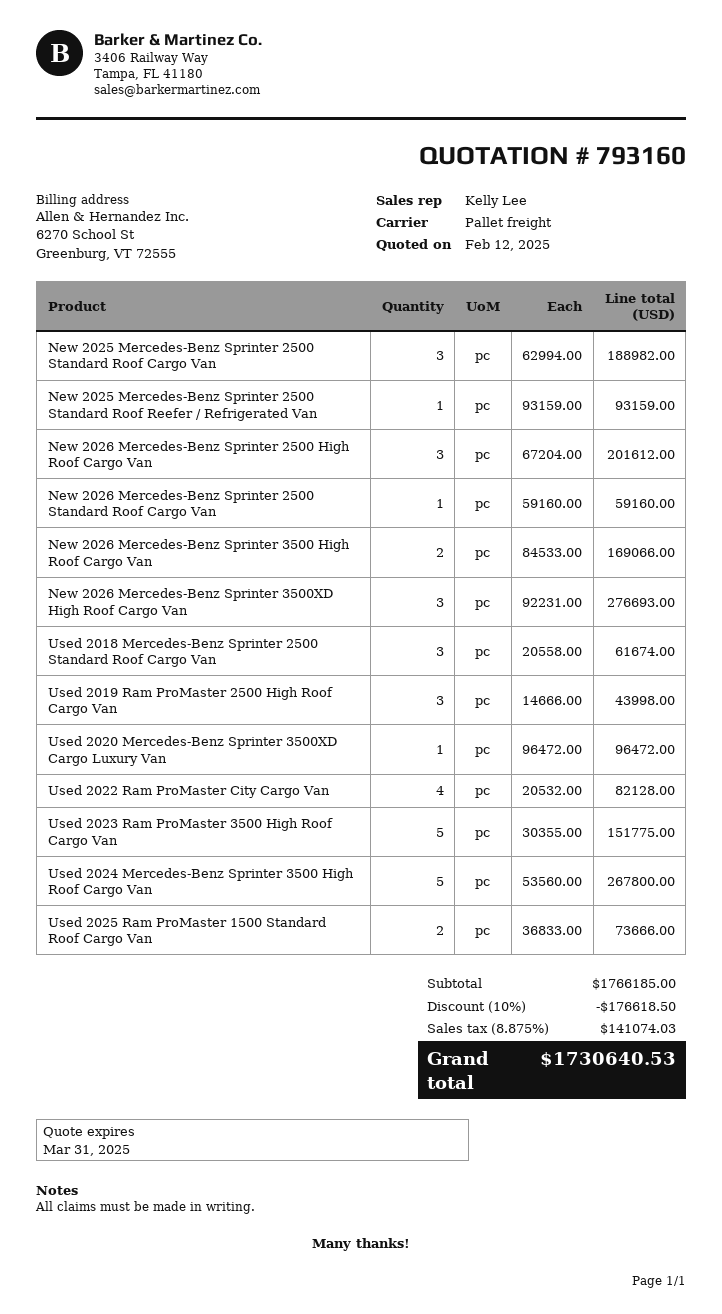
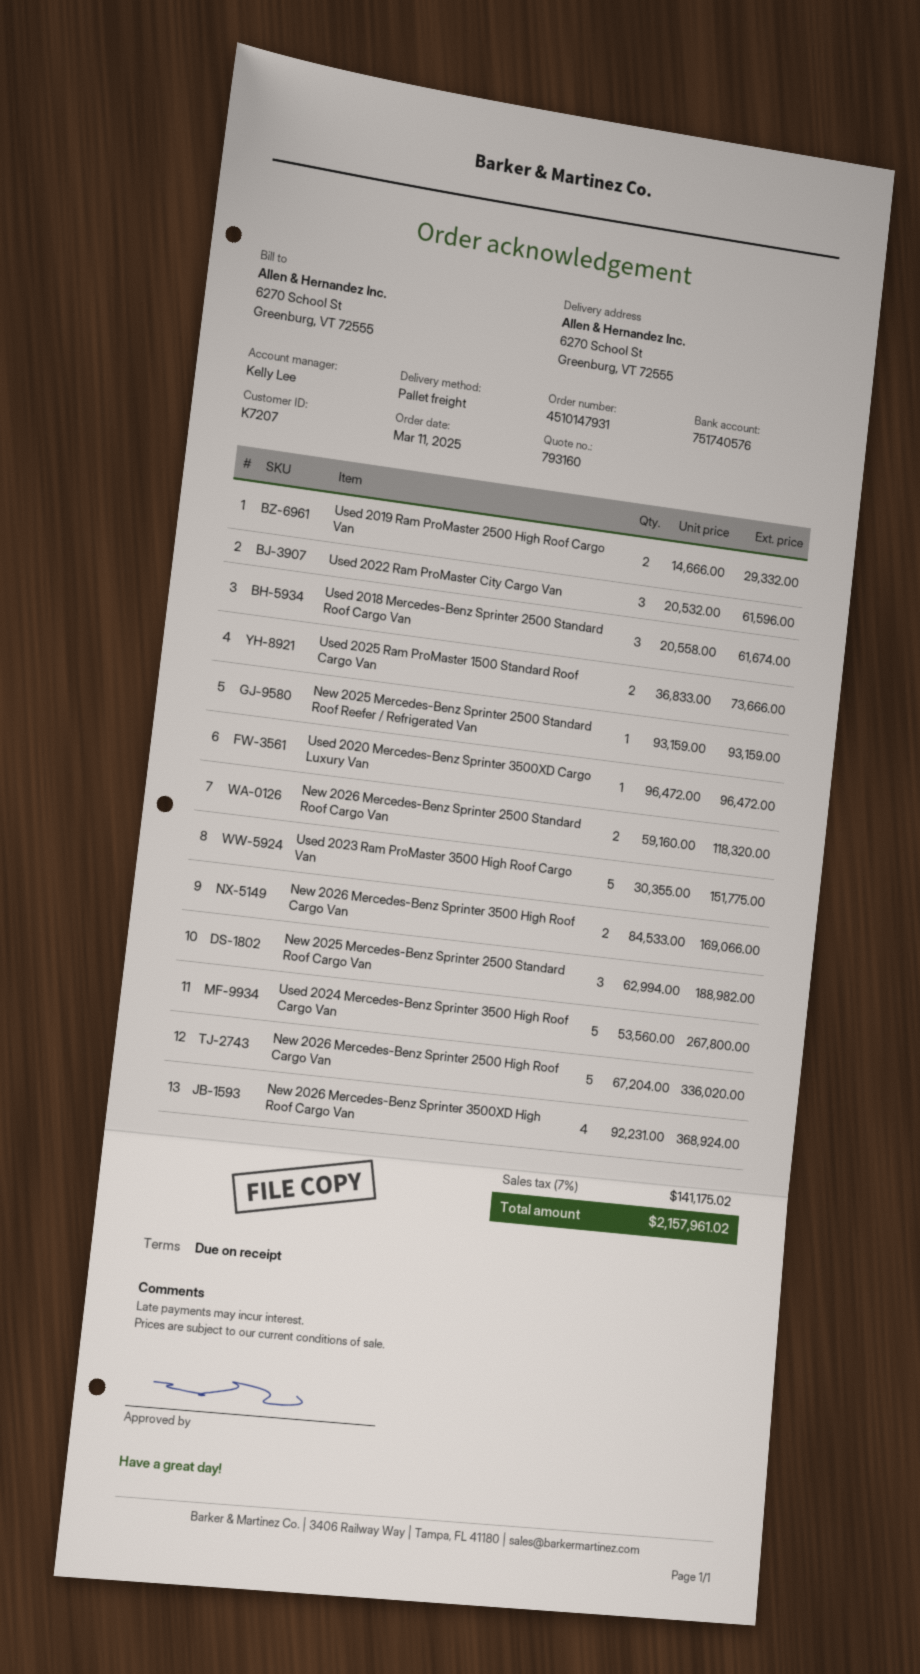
New 2026 Mercedes-Benz Sprinter 2500 High Roof Cargo Van: 3 x 67204.00 = 201612.00 -> 5 x 67204.00 = 336020.00
New 2026 Mercedes-Benz Sprinter 2500 Standard Roof Cargo Van: 1 x 59160.00 = 59160.00 -> 2 x 59160.00 = 118320.00
New 2026 Mercedes-Benz Sprinter 3500XD High Roof Cargo Van: 3 x 92231.00 = 276693.00 -> 4 x 92231.00 = 368924.00
Used 2019 Ram ProMaster 2500 High Roof Cargo Van: 3 x 14666.00 = 43998.00 -> 2 x 14666.00 = 29332.00
Used 2022 Ram ProMaster City Cargo Van: 4 x 20532.00 = 82128.00 -> 3 x 20532.00 = 61596.00
discount: 10% = 176618.50 -> none
tax: 8.875% = 141074.03 -> 7% = 141175.02
total: 1730640.53 -> 2157961.02

